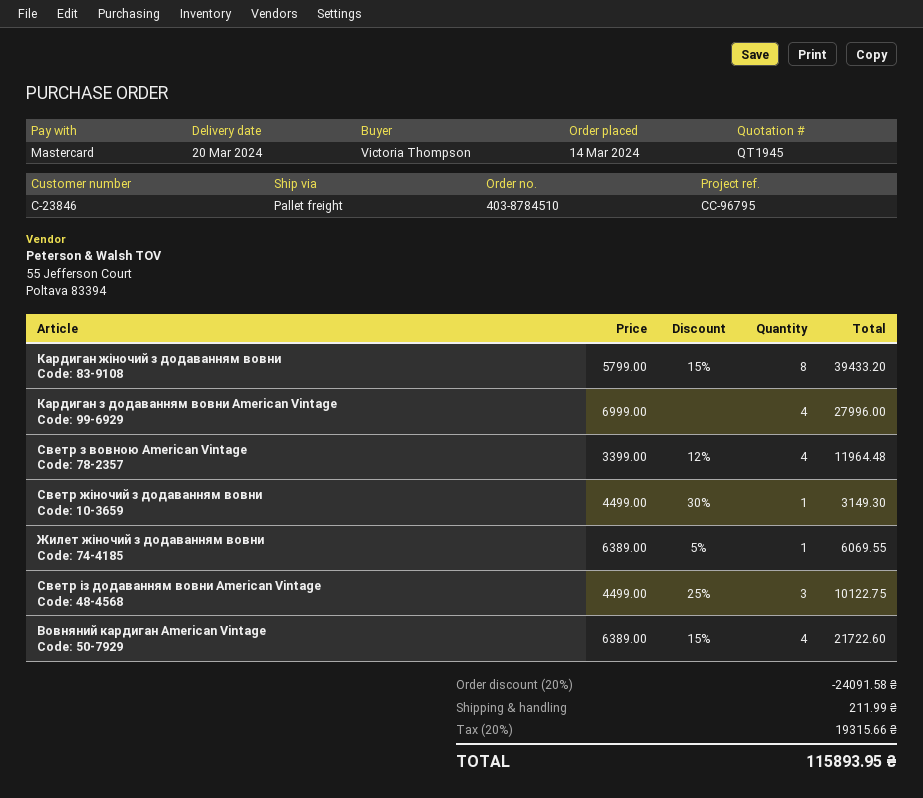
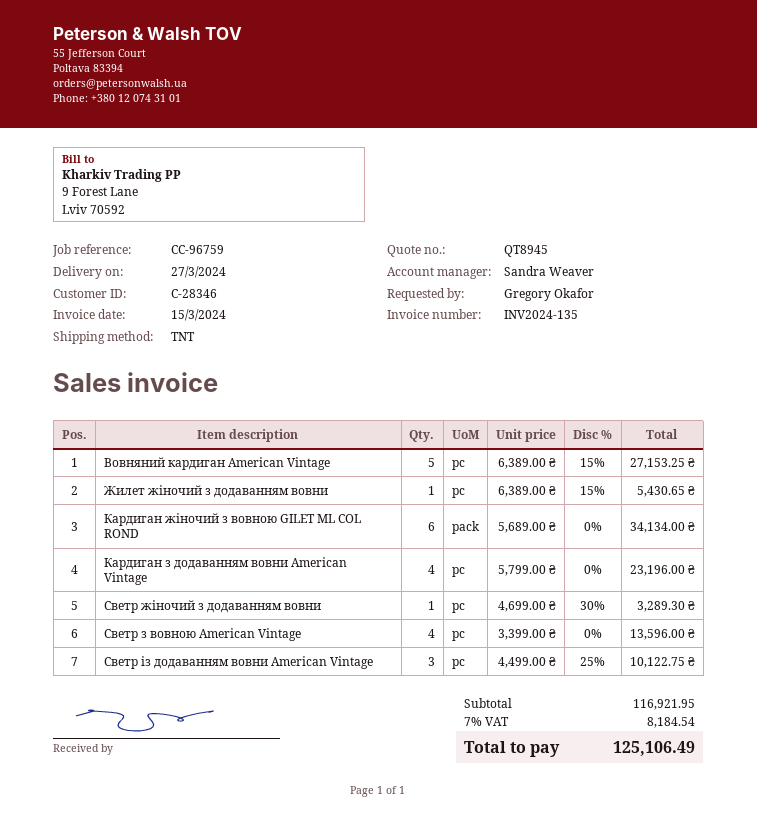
quote number: QT1945 -> QT8945
delivery date: 2024-03-20 -> 2024-03-27
customer number: C-23846 -> C-28346
reference: CC-96795 -> CC-96759
ordered by: Victoria Thompson -> Gregory Okafor
shipping method: pallet freight -> TNT
Кардиган жіночий з додаванням вовни: 8 x 5799.00 - 15% = 39433.20 -> none
Кардиган з додаванням вовни American Vintage: 4 x 6999.00 = 27996.00 -> 4 x 5799.00 = 23196.00
Светр з вовною American Vintage: 4 x 3399.00 - 12% = 11964.48 -> 4 x 3399.00 = 13596.00
Светр жіночий з додаванням вовни: 1 x 4499.00 - 30% = 3149.30 -> 1 x 4699.00 - 30% = 3289.30
Жилет жіночий з додаванням вовни: 1 x 6389.00 - 5% = 6069.55 -> 1 x 6389.00 - 15% = 5430.65
Вовняний кардиган American Vintage: 4 x 6389.00 - 15% = 21722.60 -> 5 x 6389.00 - 15% = 27153.25
Кардиган жіночий з вовною GILET ML COL ROND: none -> 6 x 5689.00 = 34134.00
discount: 20% = 24091.58 -> none
shipping: 211.99 -> none
tax: 20% = 19315.66 -> 7% = 8184.54
total: 115893.95 -> 125106.49

